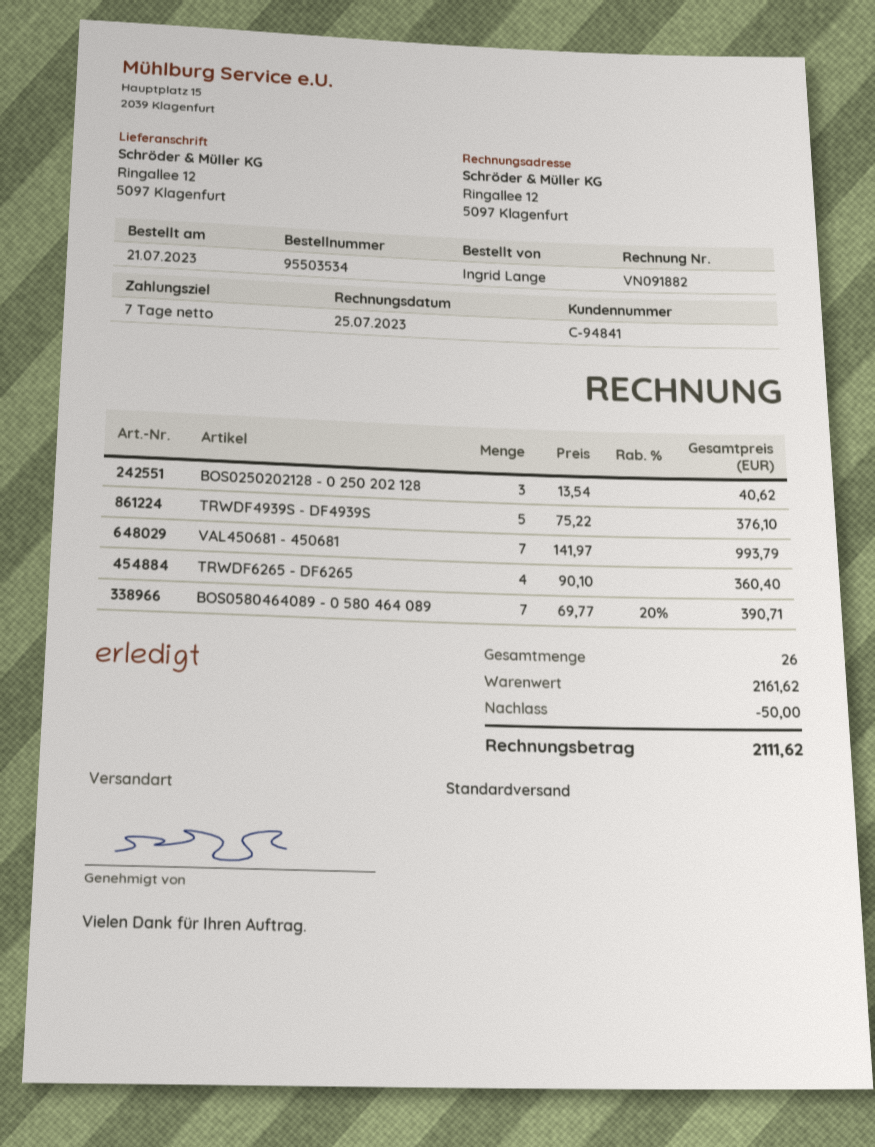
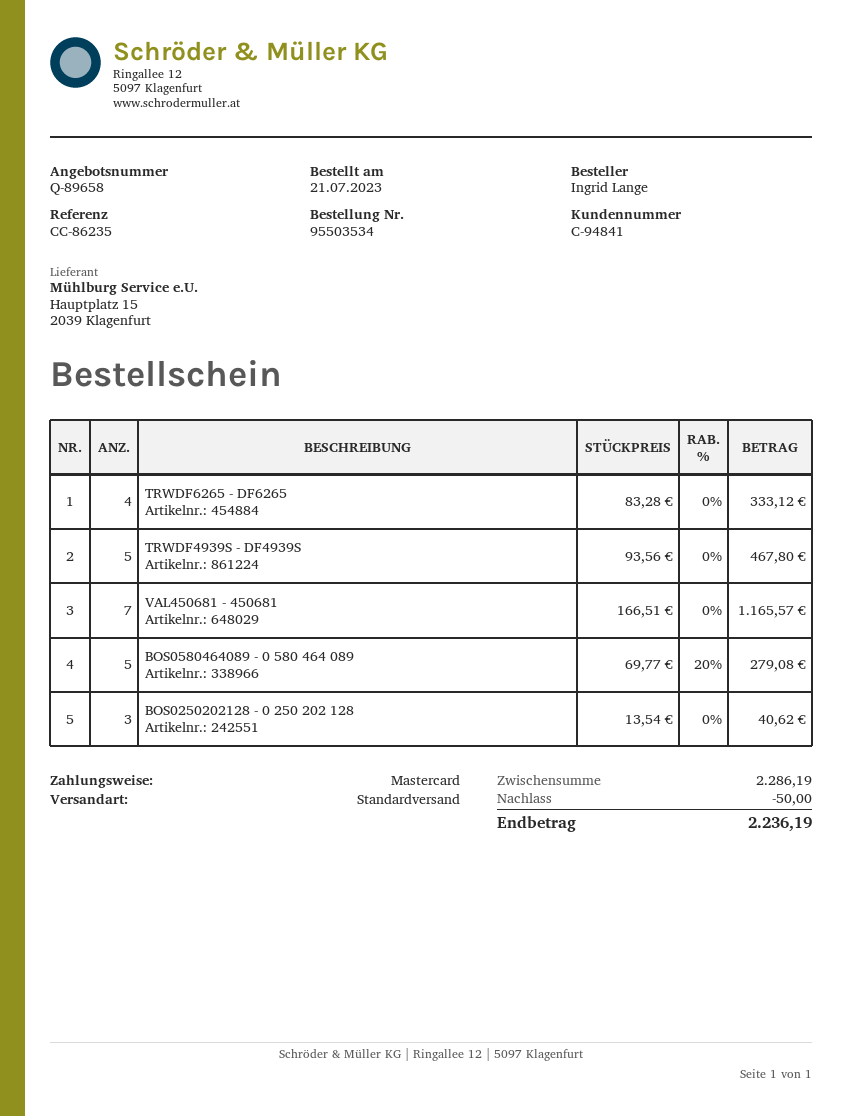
TRWDF4939S - DF4939S: 5 x 75.22 = 376.10 -> 5 x 93.56 = 467.80
VAL450681 - 450681: 7 x 141.97 = 993.79 -> 7 x 166.51 = 1165.57
TRWDF6265 - DF6265: 4 x 90.10 = 360.40 -> 4 x 83.28 = 333.12
BOS0580464089 - 0 580 464 089: 7 x 69.77 - 20% = 390.71 -> 5 x 69.77 - 20% = 279.08
subtotal: 2161.62 -> 2286.19
total: 2111.62 -> 2236.19

